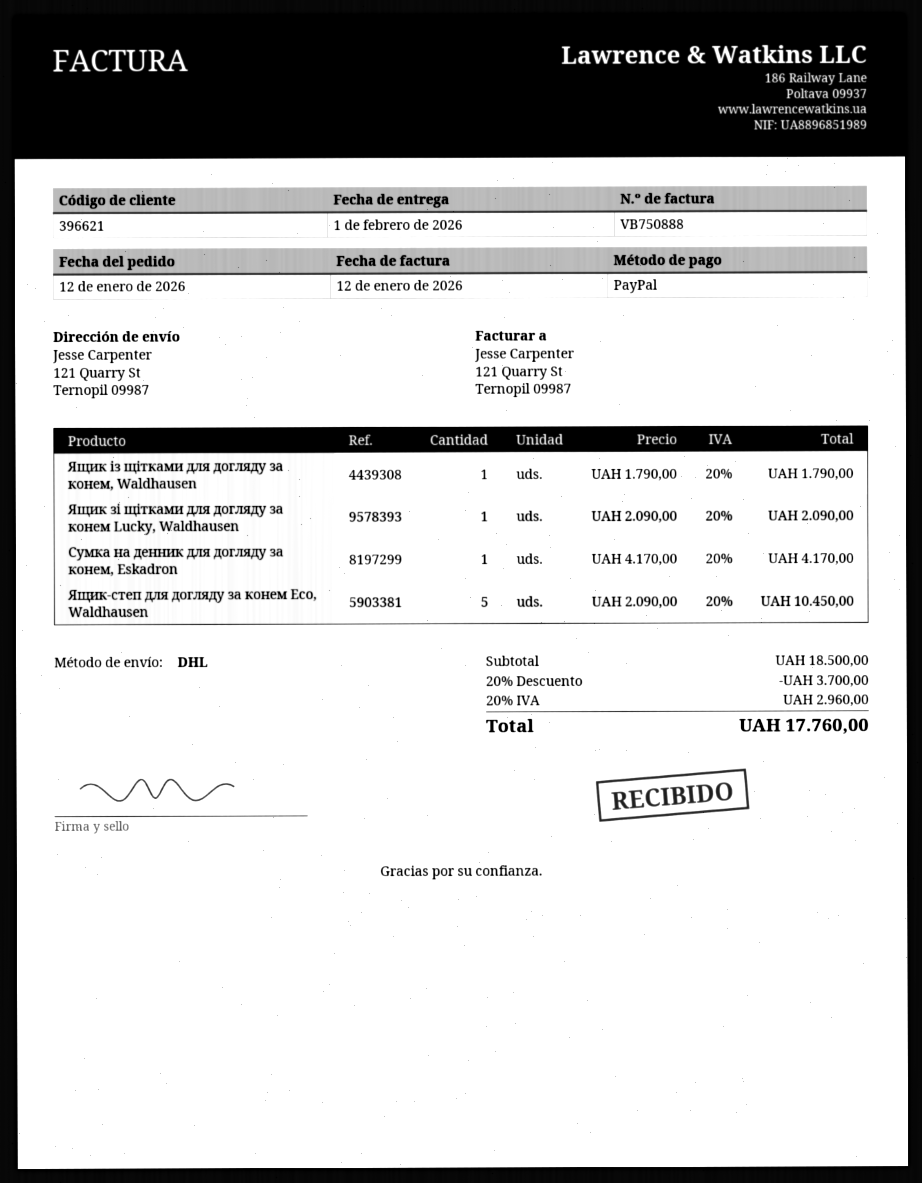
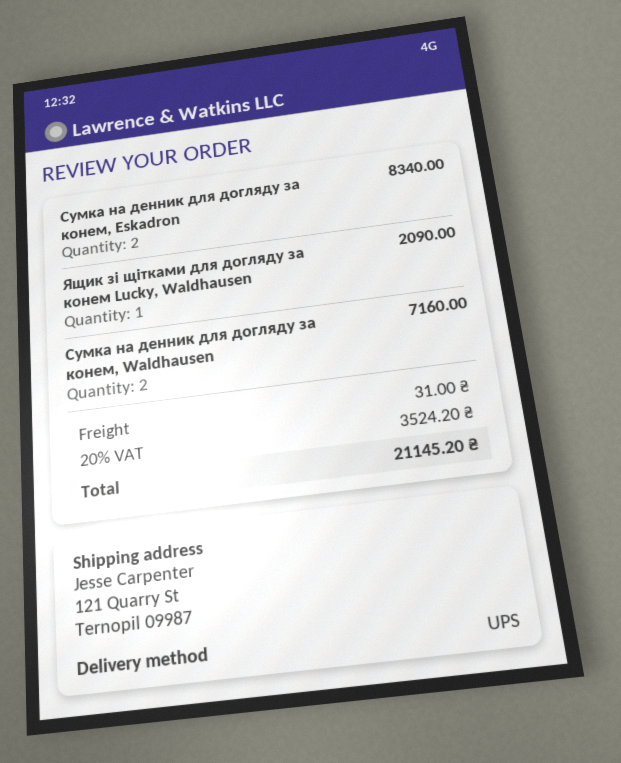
shipping method: DHL -> UPS
Ящик із щітками для догляду за конем, Waldhausen: 1 for 1790.00 -> none
Сумка на денник для догляду за конем, Eskadron: 1 for 4170.00 -> 2 for 8340.00
Ящик-степ для догляду за конем Eco, Waldhausen: 5 for 10450.00 -> none
Сумка на денник для догляду за конем, Waldhausen: none -> 2 for 7160.00
discount: 20% = 3700.00 -> none
shipping: none -> 31.00
tax: 20% = 2960.00 -> 20% = 3524.20
total: 17760.00 -> 21145.20

